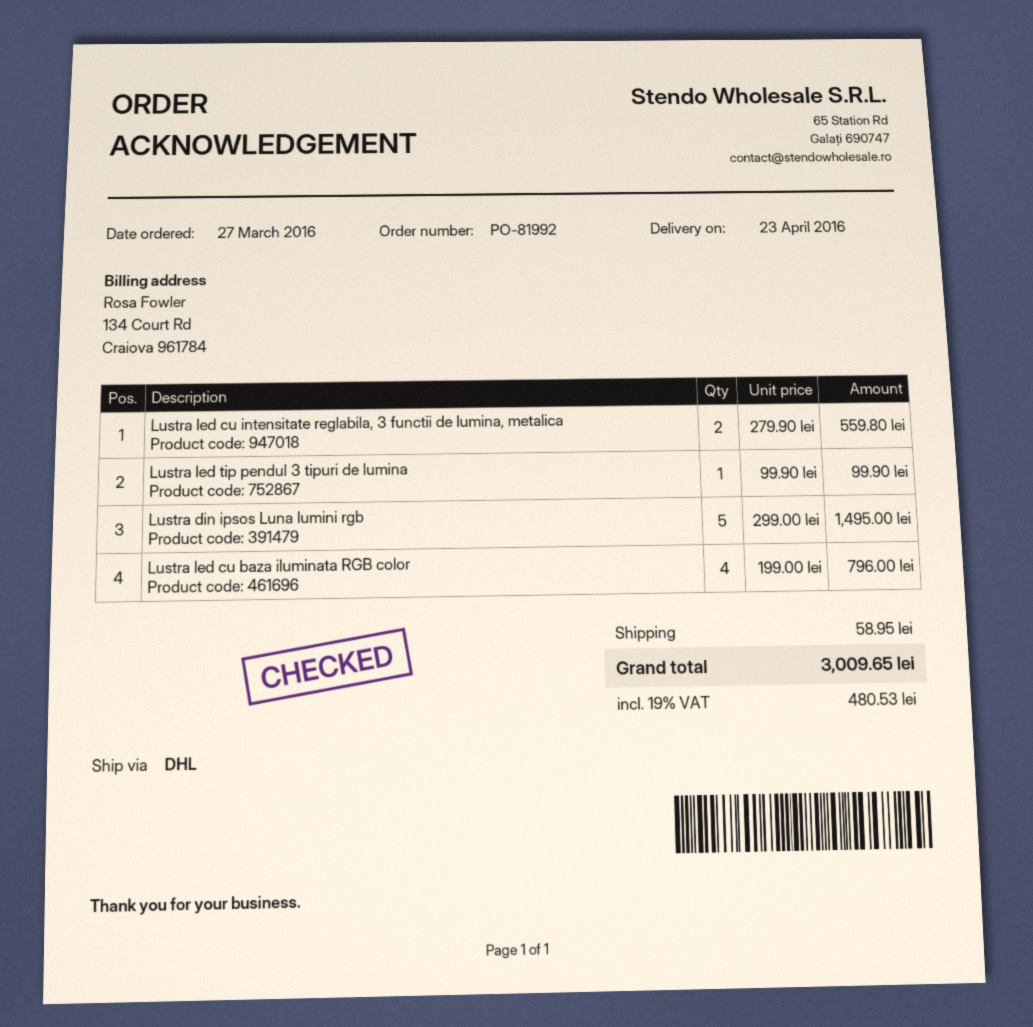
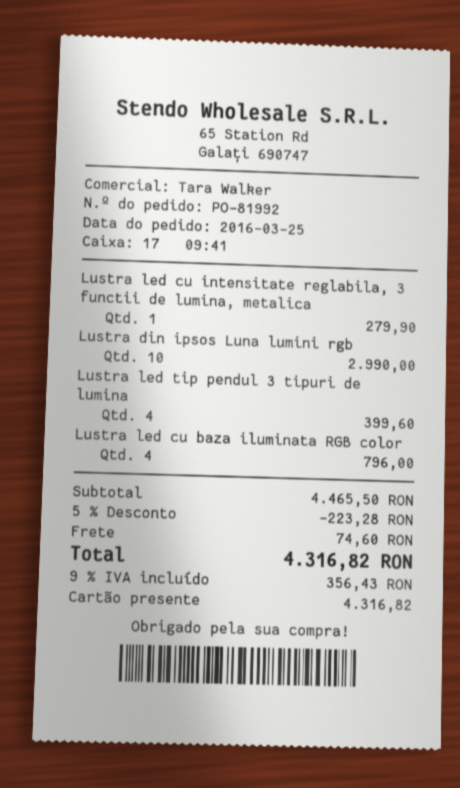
order date: 2016-03-27 -> 2016-03-25
Lustra led cu intensitate reglabila, 3 functii de lumina, metalica: 2 for 559.80 -> 1 for 279.90
Lustra led tip pendul 3 tipuri de lumina: 1 for 99.90 -> 4 for 399.60
Lustra din ipsos Luna lumini rgb: 5 for 1495.00 -> 10 for 2990.00
discount: none -> 5% = 223.28
shipping: 58.95 -> 74.60
tax: 19% = 480.53 -> 9% = 356.43
total: 3009.65 -> 4316.82

